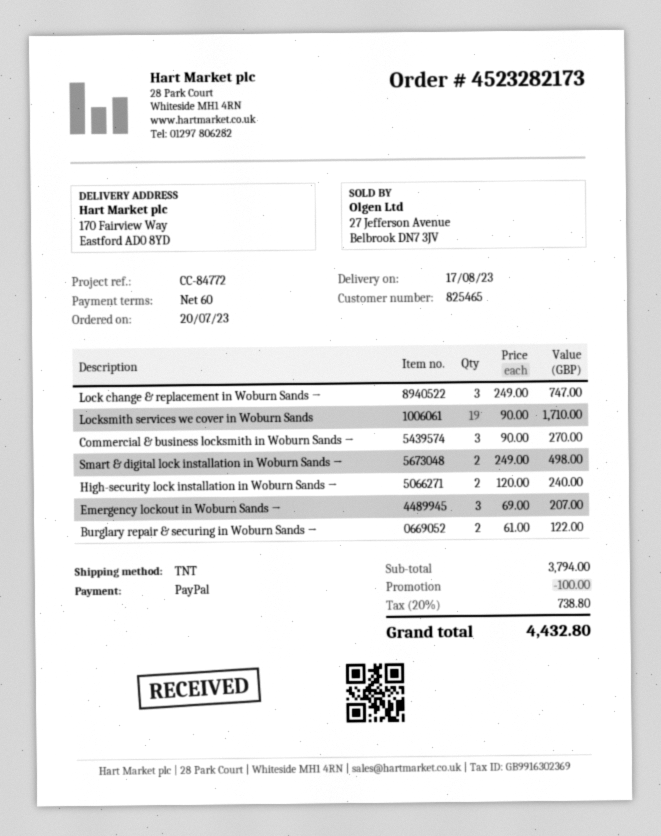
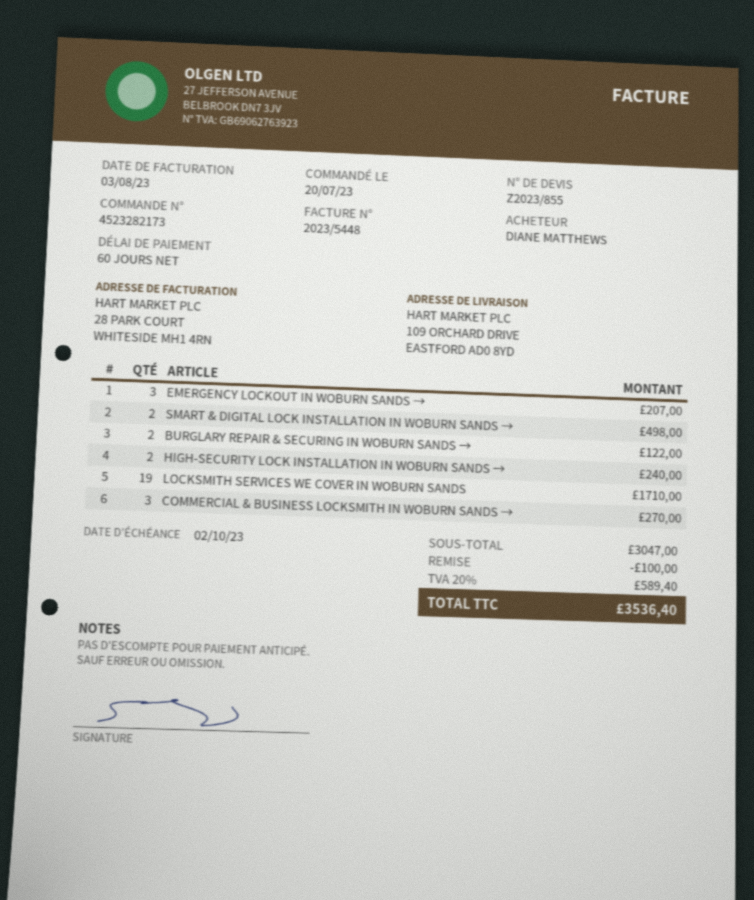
ship to: 170 Fairview Way, Eastford AD0 8YD -> 109 ORCHARD DRIVE, EASTFORD AD0 8YD
Lock change & replacement in Woburn Sands →: 3 for 747.00 -> none
subtotal: 3794.00 -> 3047.00
tax: 20% = 738.80 -> 20% = 589.40
total: 4432.80 -> 3536.40

